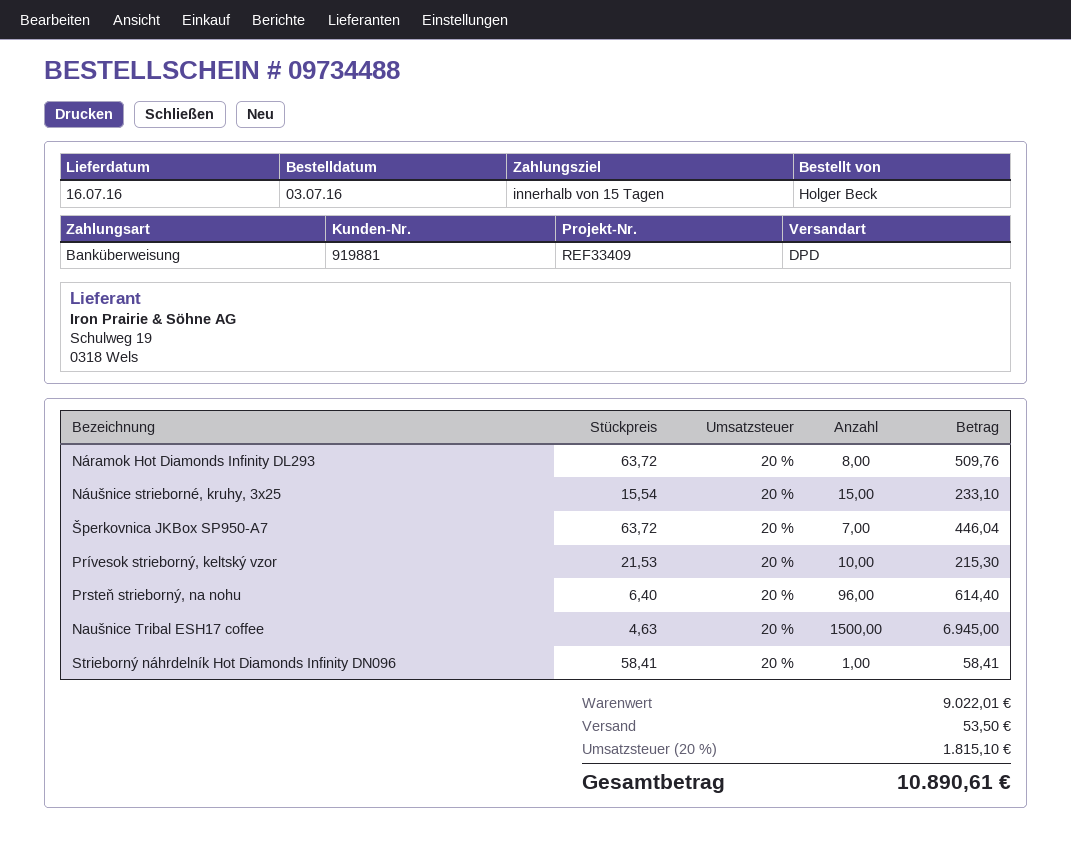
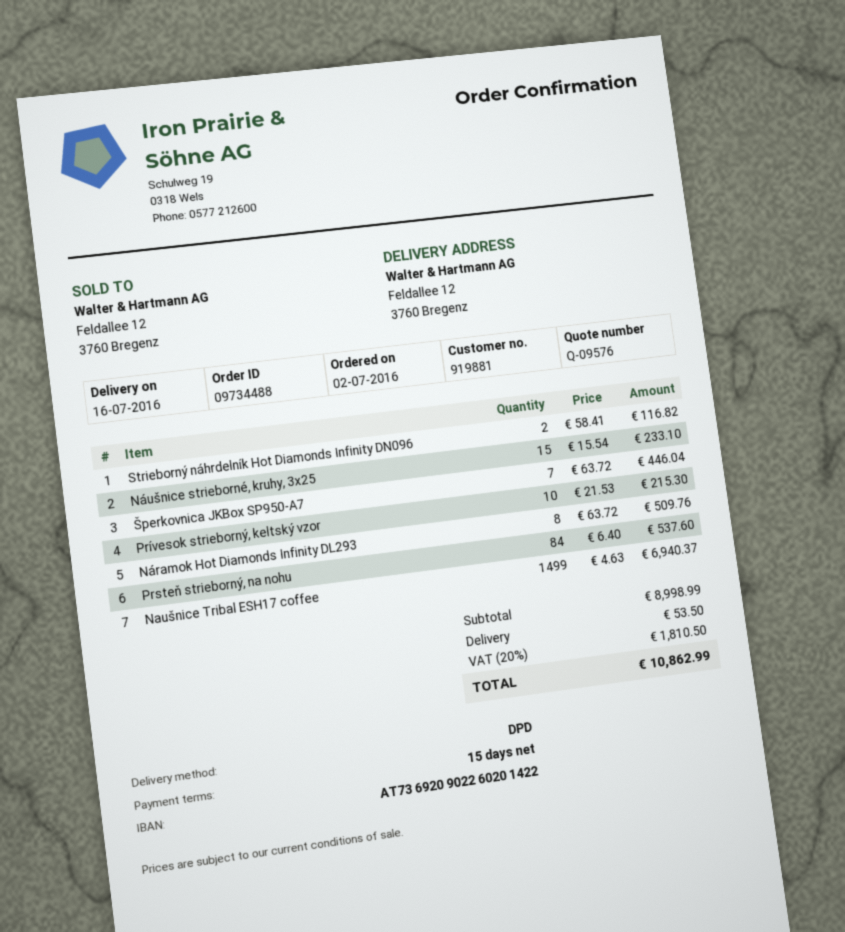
order date: 2016-07-03 -> 2016-07-02
Prsteň strieborný, na nohu: 96 x 6.40 = 614.40 -> 84 x 6.40 = 537.60
Naušnice Tribal ESH17 coffee: 1500 x 4.63 = 6945.00 -> 1499 x 4.63 = 6940.37
Strieborný náhrdelník Hot Diamonds Infinity DN096: 1 x 58.41 = 58.41 -> 2 x 58.41 = 116.82
subtotal: 9022.01 -> 8998.99
tax: 20% = 1815.10 -> 20% = 1810.50
total: 10890.61 -> 10862.99

